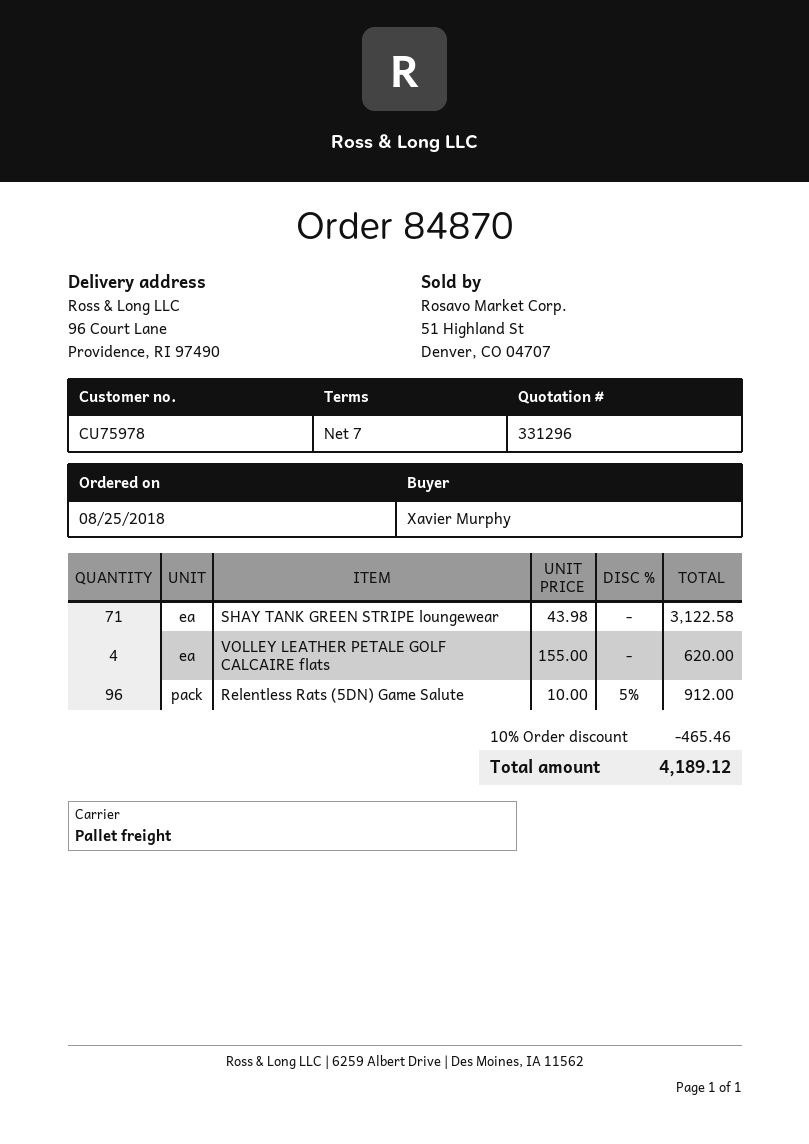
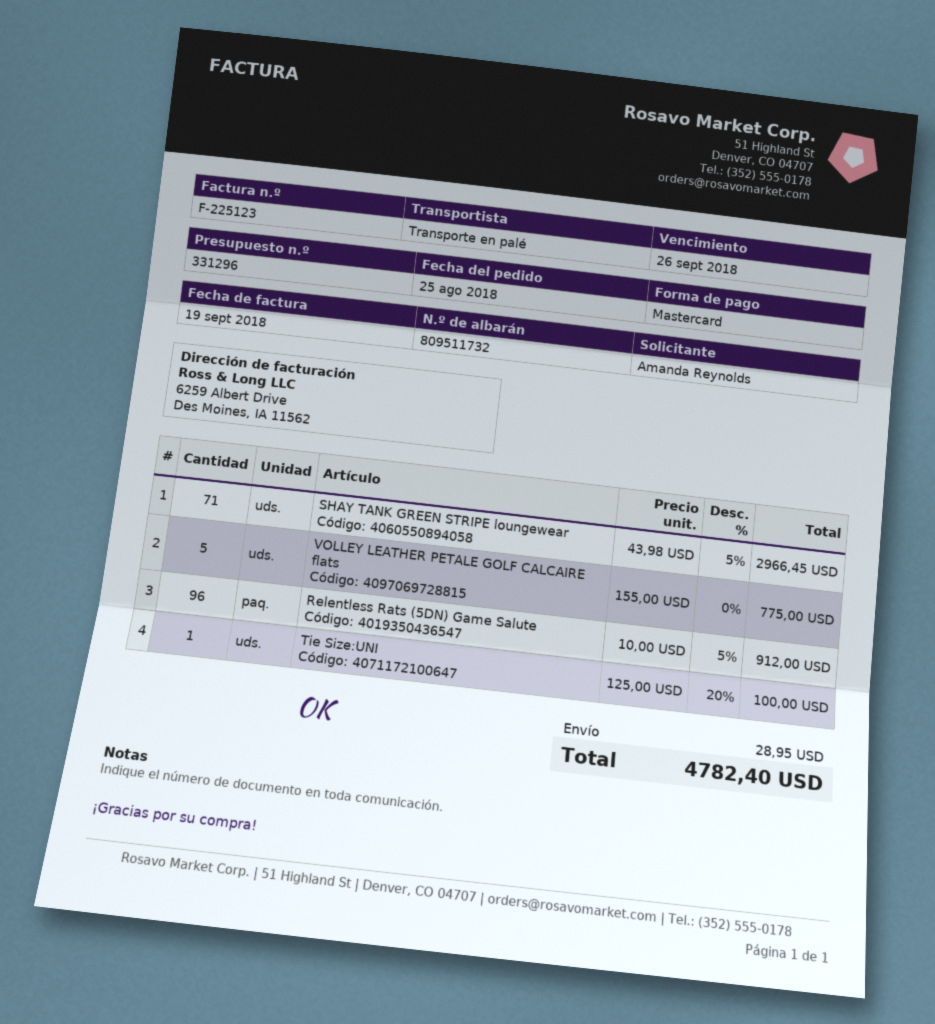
ordered by: Xavier Murphy -> Amanda Reynolds
SHAY TANK GREEN STRIPE loungewear: 71 x 43.98 = 3122.58 -> 71 x 43.98 - 5% = 2966.45
VOLLEY LEATHER PETALE GOLF CALCAIRE flats: 4 x 155.00 = 620.00 -> 5 x 155.00 = 775.00
Tie Size:UNI: none -> 1 x 125.00 - 20% = 100.00
discount: 10% = 465.46 -> none
shipping: none -> 28.95
total: 4189.12 -> 4782.40

